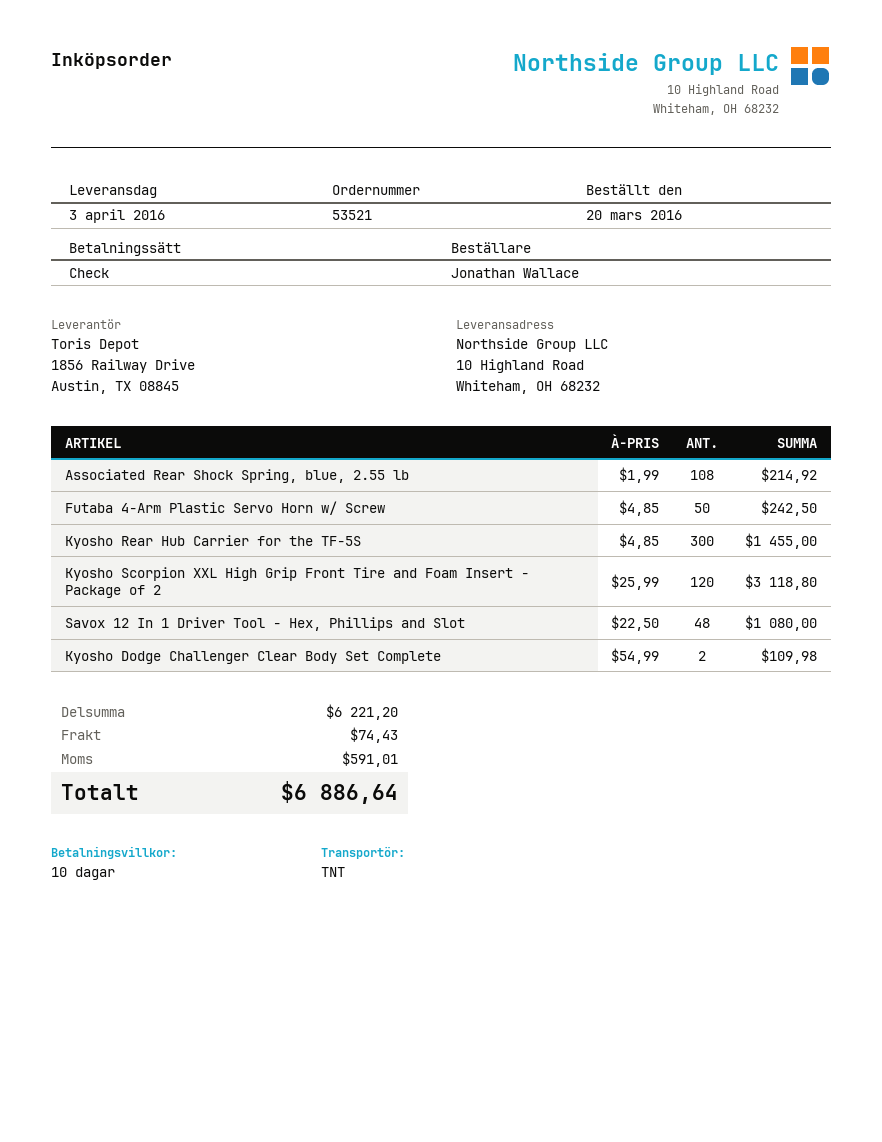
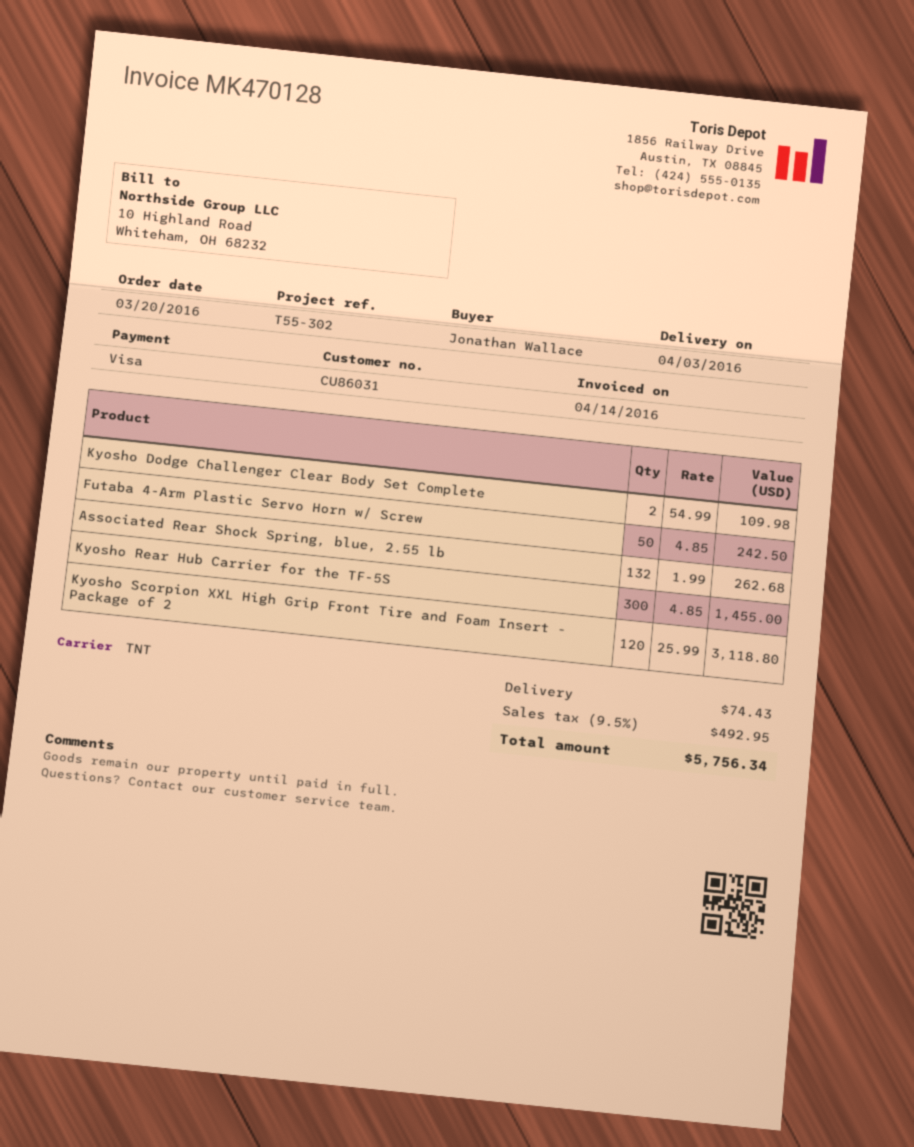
payment method: cheque -> Visa
Associated Rear Shock Spring, blue, 2.55 lb: 108 x 1.99 = 214.92 -> 132 x 1.99 = 262.68
Savox 12 In 1 Driver Tool - Hex, Phillips and Slot: 48 x 22.50 = 1080.00 -> none
tax: 591.01 -> 492.95
total: 6886.64 -> 5756.34

